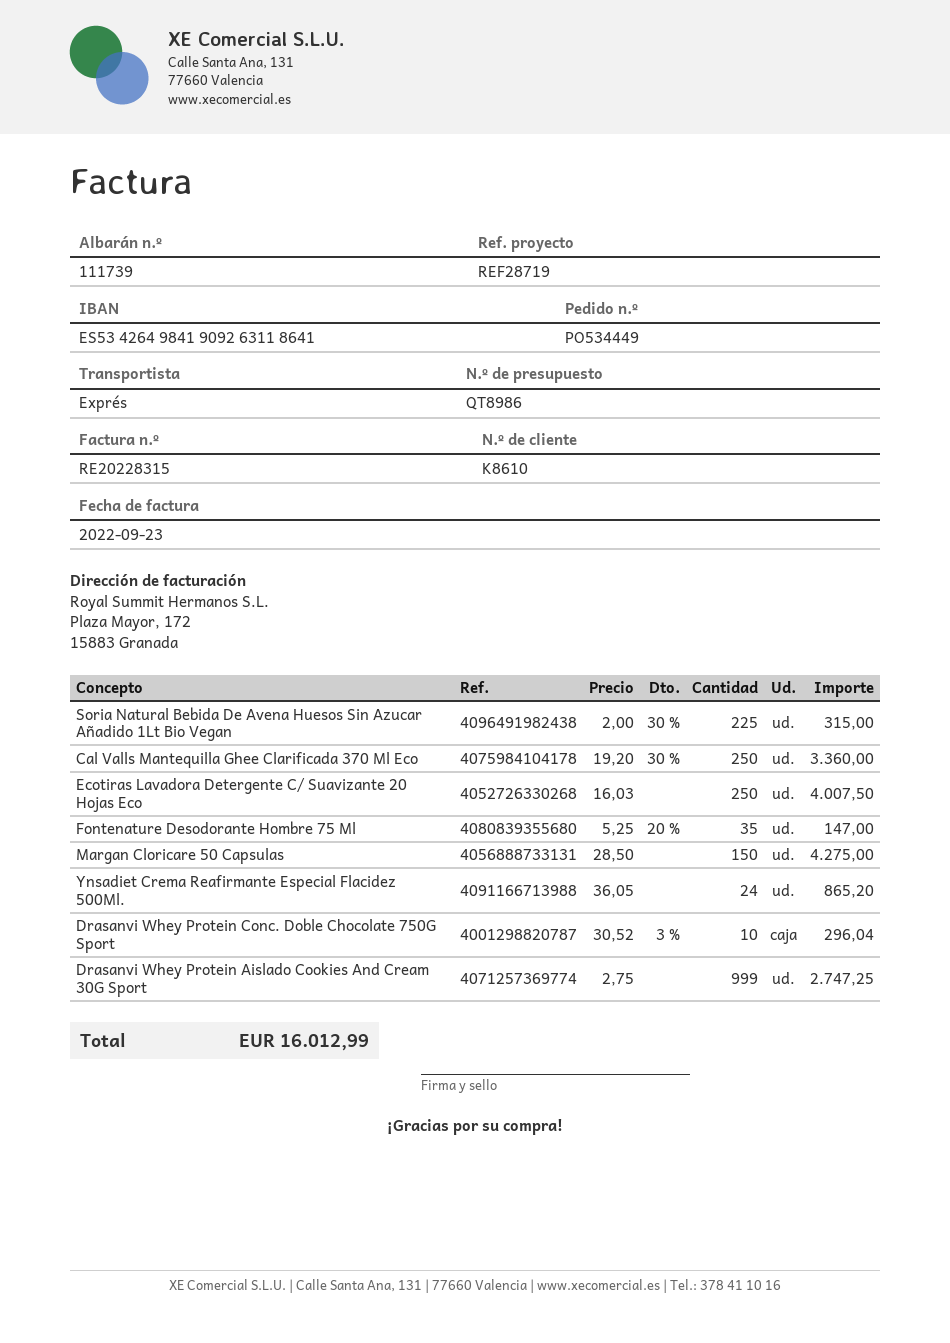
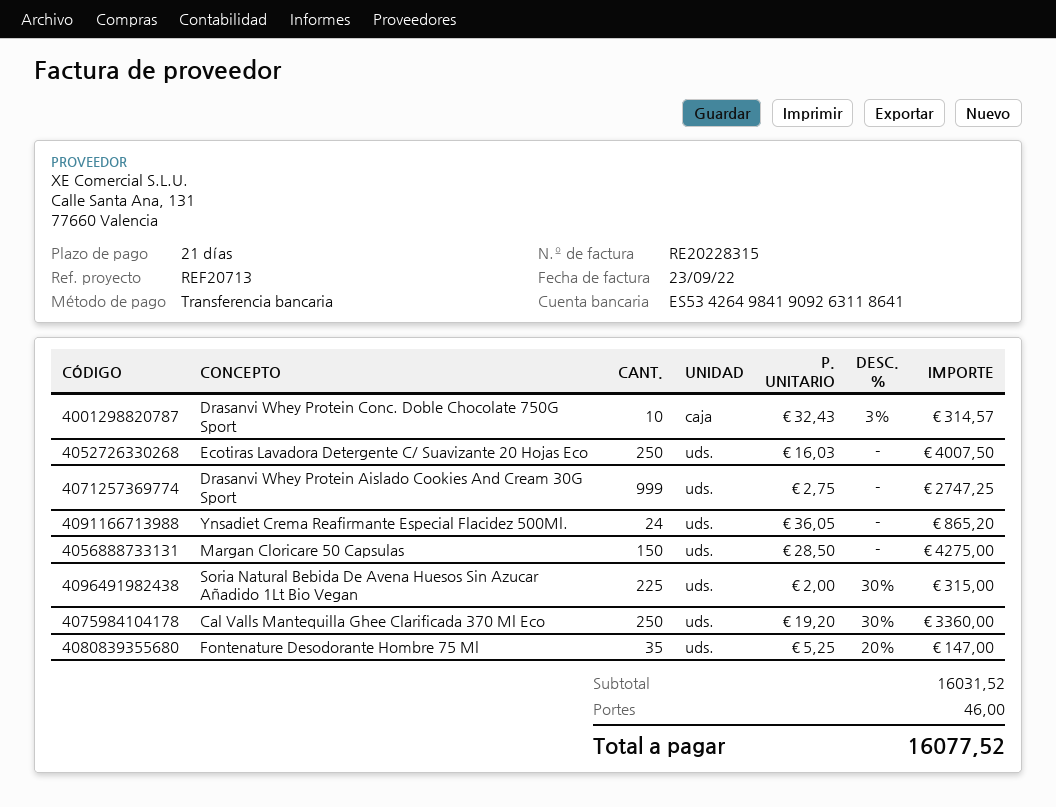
reference: REF28719 -> REF20713
Drasanvi Whey Protein Conc. Doble Chocolate 750G Sport: 10 x 30.52 - 3% = 296.04 -> 10 x 32.43 - 3% = 314.57
shipping: none -> 46.00
total: 16012.99 -> 16077.52

